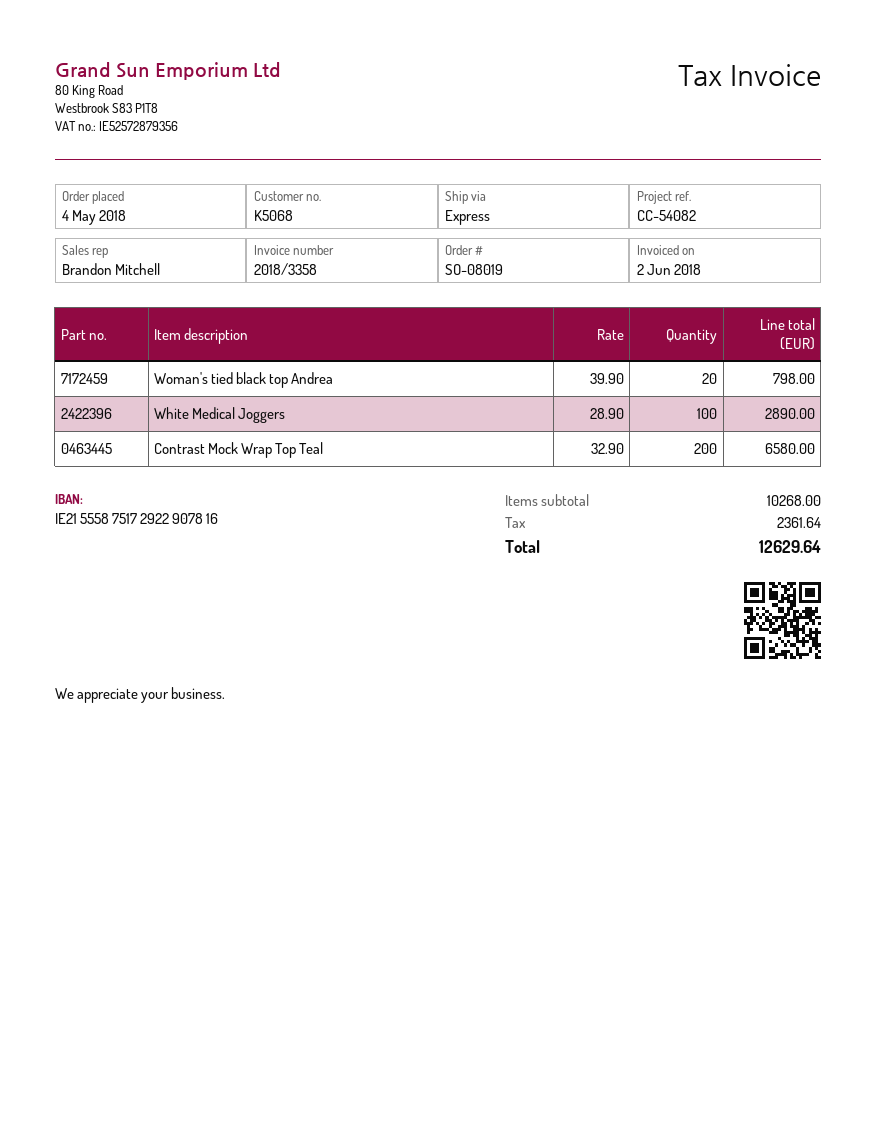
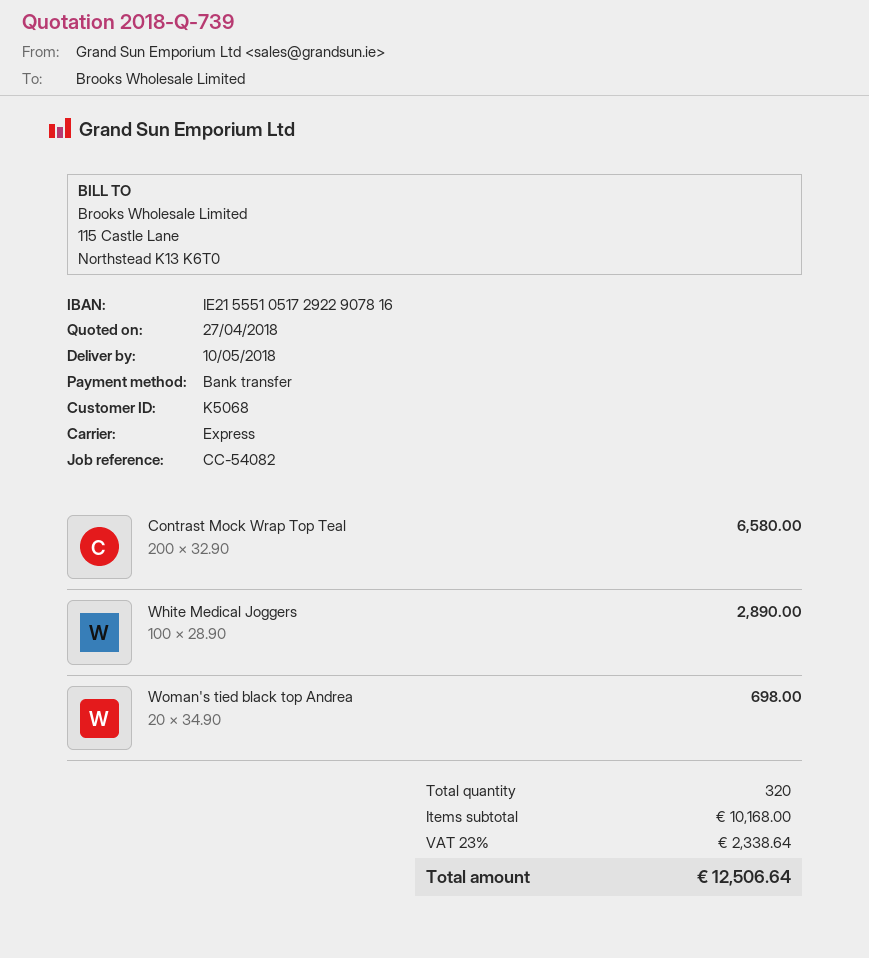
bank account: IE21555875172922907816 -> IE21555105172922907816
Woman's tied black top Andrea: 20 x 39.90 = 798.00 -> 20 x 34.90 = 698.00
subtotal: 10268.00 -> 10168.00
tax: 2361.64 -> 2338.64
total: 12629.64 -> 12506.64

